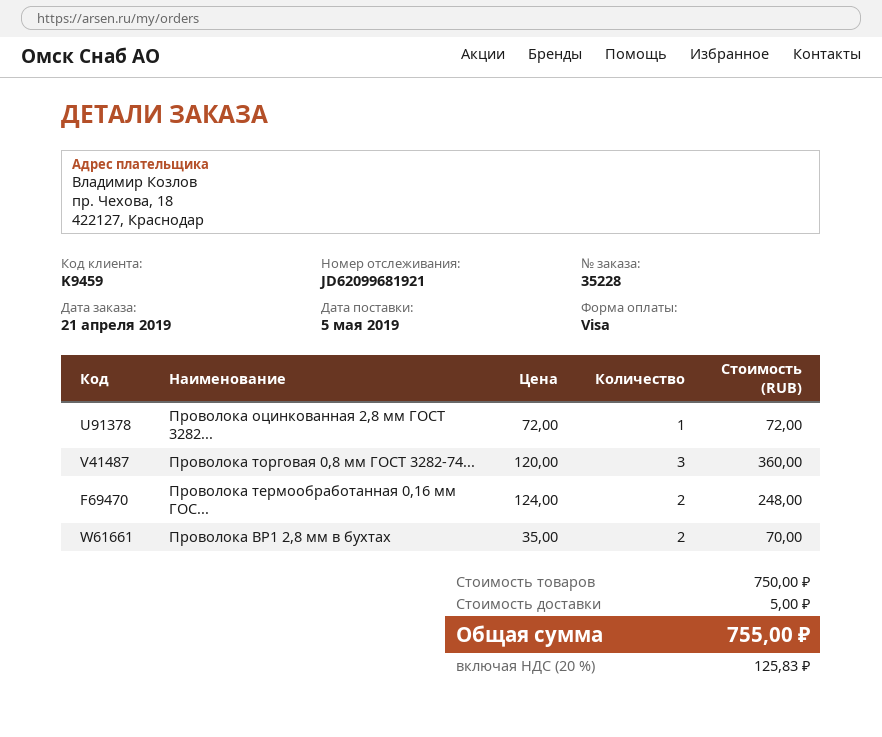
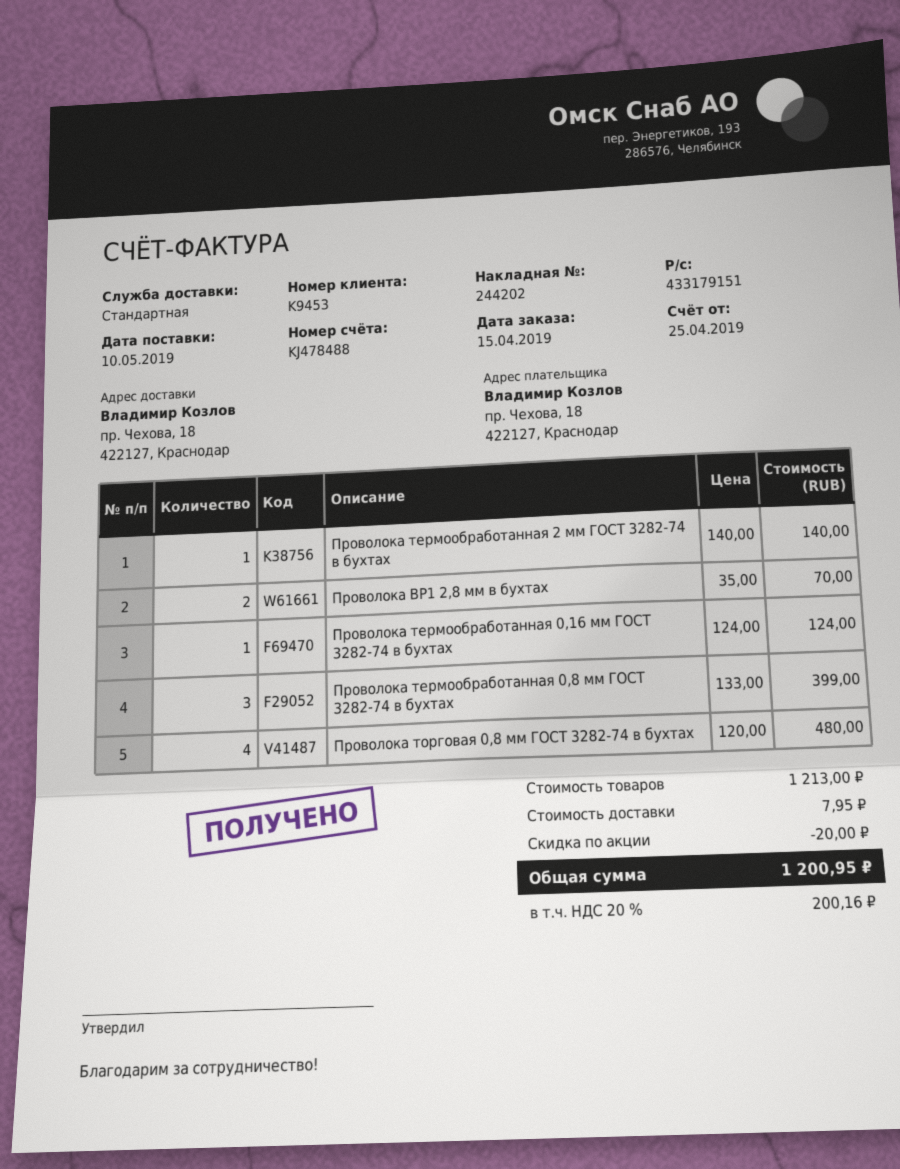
order date: 2019-04-21 -> 2019-04-15
delivery date: 2019-05-05 -> 2019-05-10
customer number: K9459 -> K9453
Проволока оцинкованная 2,8 мм ГОСТ 3282...: 1 x 72.00 = 72.00 -> none
Проволока торговая 0,8 мм ГОСТ 3282-74...: 3 x 120.00 = 360.00 -> 4 x 120.00 = 480.00
Проволока термообработанная 0,16 мм ГОС...: 2 x 124.00 = 248.00 -> 1 x 124.00 = 124.00
Проволока термообработанная 2 мм ГОСТ 3282-74 в бухтах: none -> 1 x 140.00 = 140.00
Проволока термообработанная 0,8 мм ГОСТ 3282-74 в бухтах: none -> 3 x 133.00 = 399.00
subtotal: 750.00 -> 1213.00
discount: none -> 20.00
shipping: 5.00 -> 7.95
tax: 20% = 125.83 -> 20% = 200.16
total: 755.00 -> 1200.95

